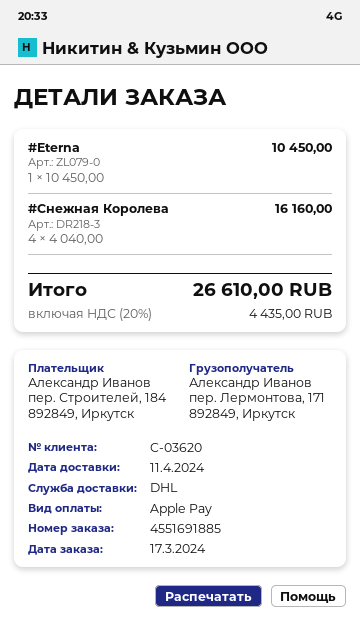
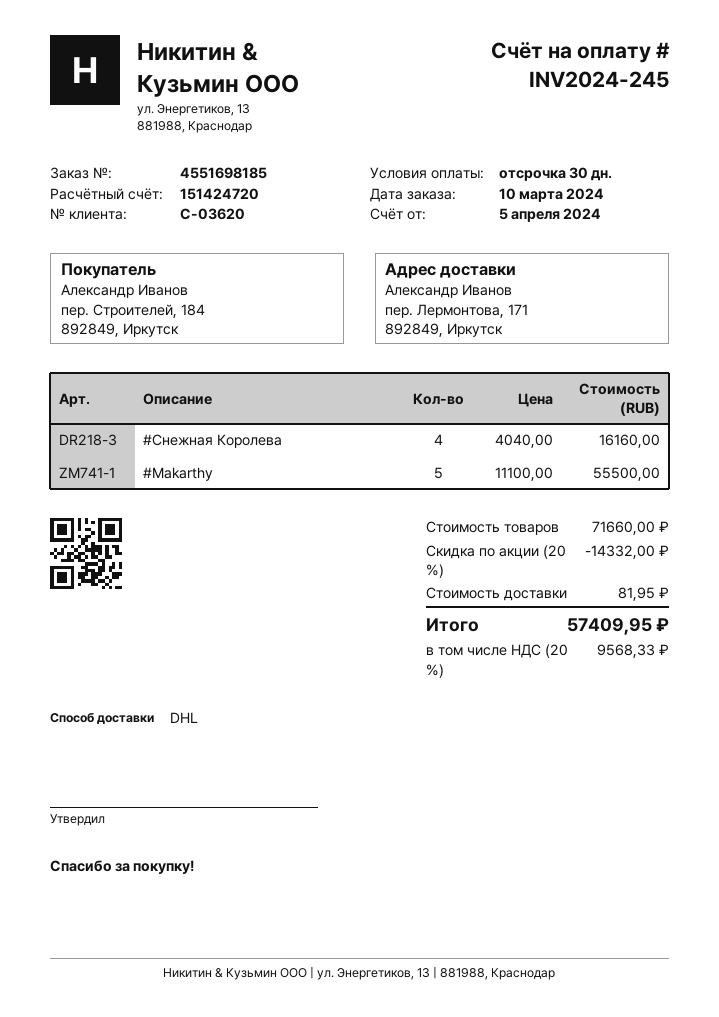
order number: 4551691885 -> 4551698185
order date: 2024-03-17 -> 2024-03-10
#Eterna: 1 x 10450.00 = 10450.00 -> none
#Makarthy: none -> 5 x 11100.00 = 55500.00
discount: none -> 20% = 14332.00
shipping: none -> 81.95
tax: 20% = 4435.00 -> 20% = 9568.33
total: 26610.00 -> 57409.95

